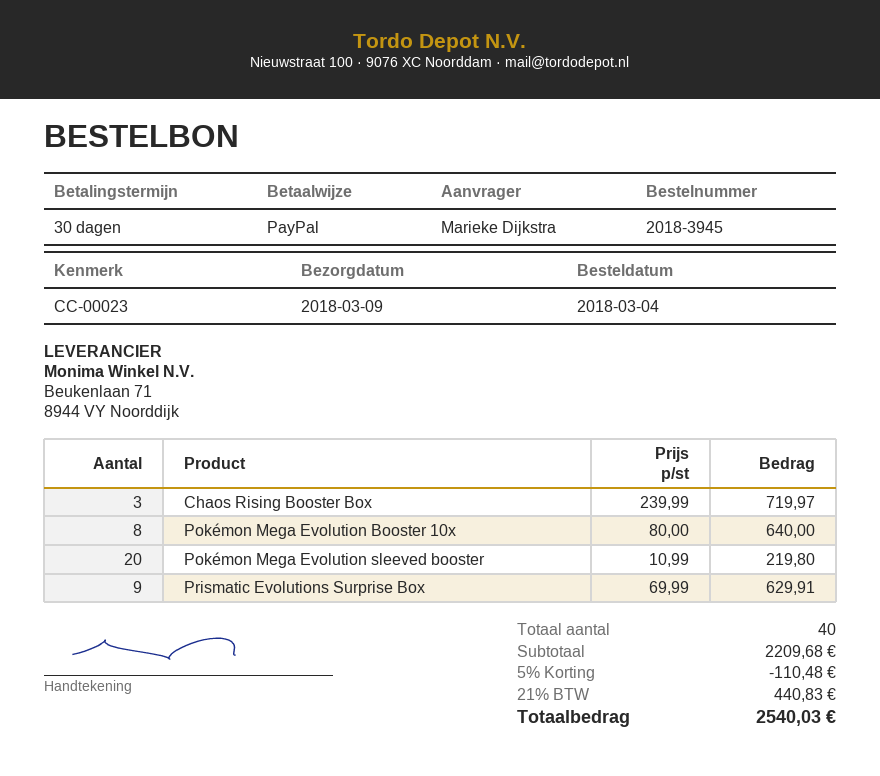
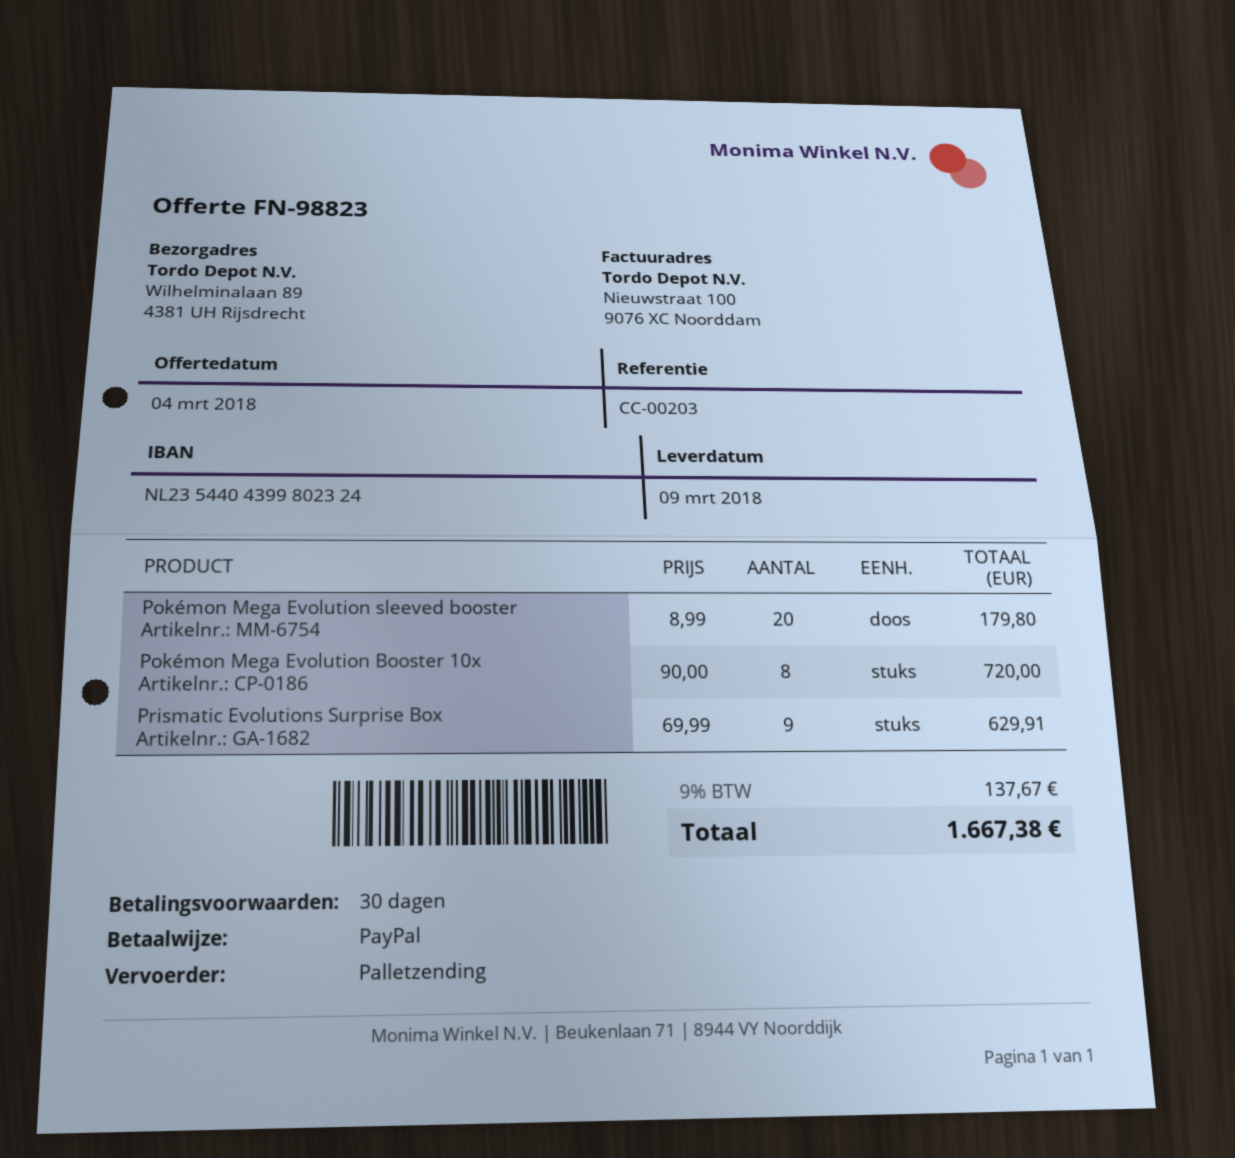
reference: CC-00023 -> CC-00203
Chaos Rising Booster Box: 3 x 239.99 = 719.97 -> none
Pokémon Mega Evolution Booster 10x: 8 x 80.00 = 640.00 -> 8 x 90.00 = 720.00
Pokémon Mega Evolution sleeved booster: 20 x 10.99 = 219.80 -> 20 x 8.99 = 179.80
discount: 5% = 110.48 -> none
tax: 21% = 440.83 -> 9% = 137.67
total: 2540.03 -> 1667.38

